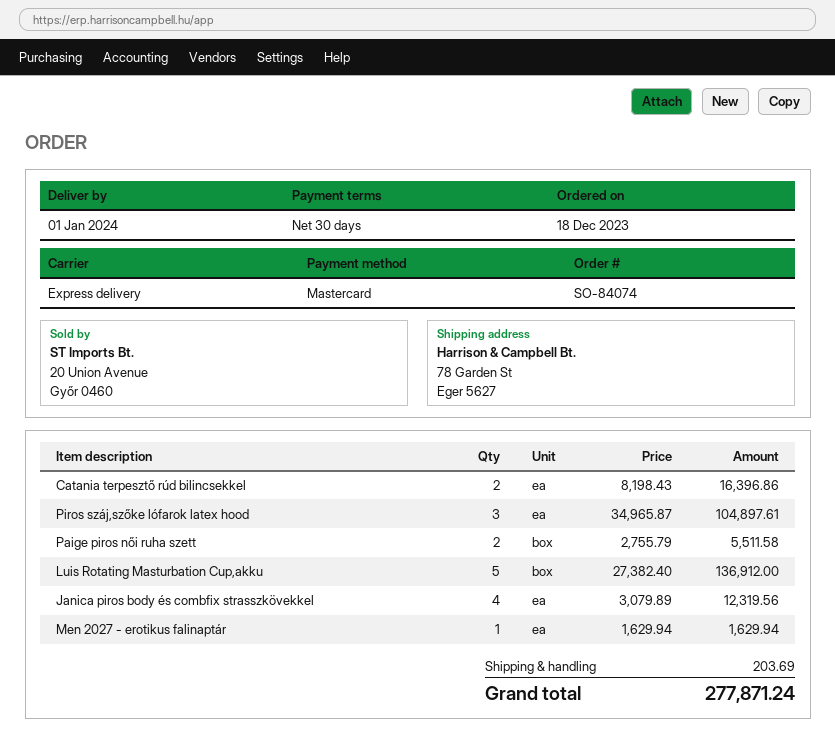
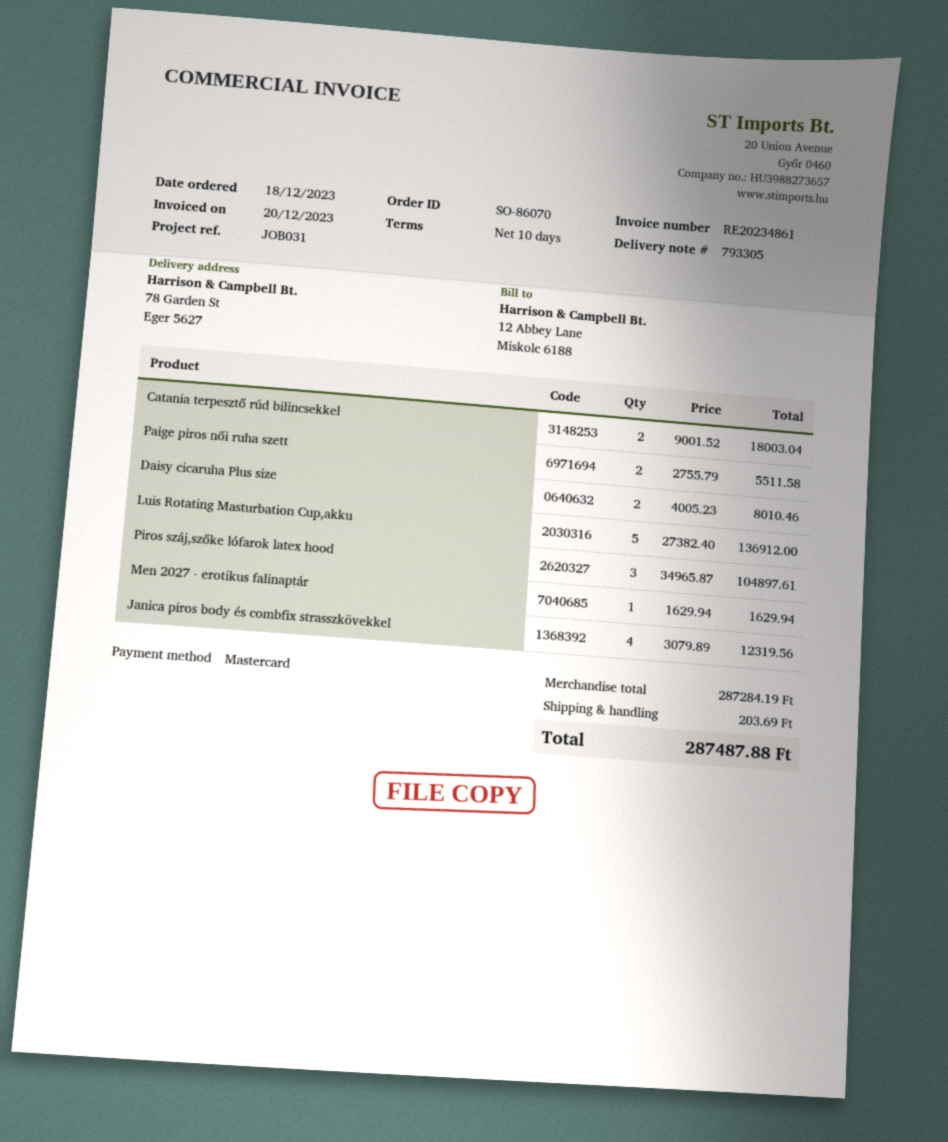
order number: SO-84074 -> SO-86070
payment terms: 30 days -> 10 days
Catania terpesztő rúd bilincsekkel: 2 x 8198.43 = 16396.86 -> 2 x 9001.52 = 18003.04
Daisy cicaruha Plus size: none -> 2 x 4005.23 = 8010.46
total: 277871.24 -> 287487.88

